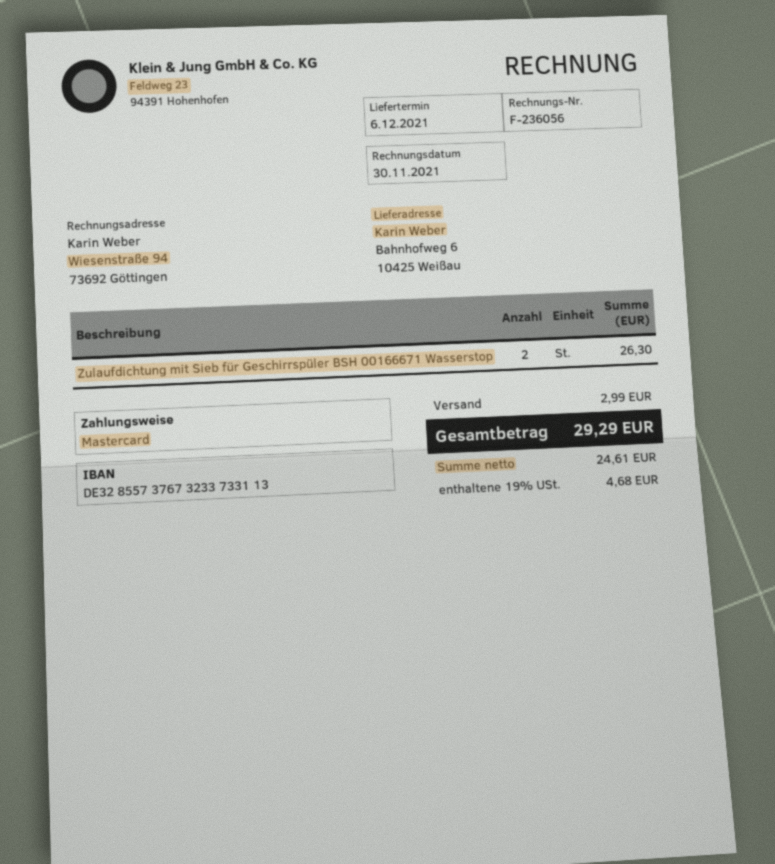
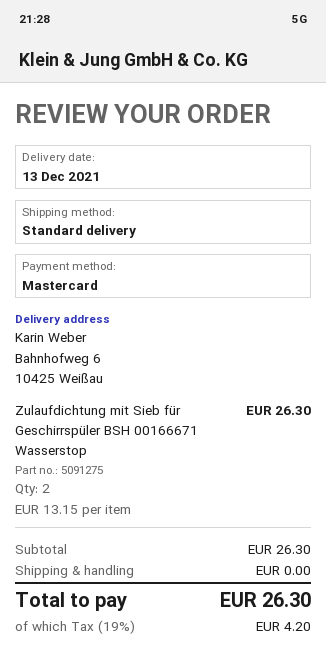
delivery date: 2021-12-06 -> 2021-12-13
shipping: 2.99 -> 0.00
tax: 19% = 4.68 -> 19% = 4.20
total: 29.29 -> 26.30

